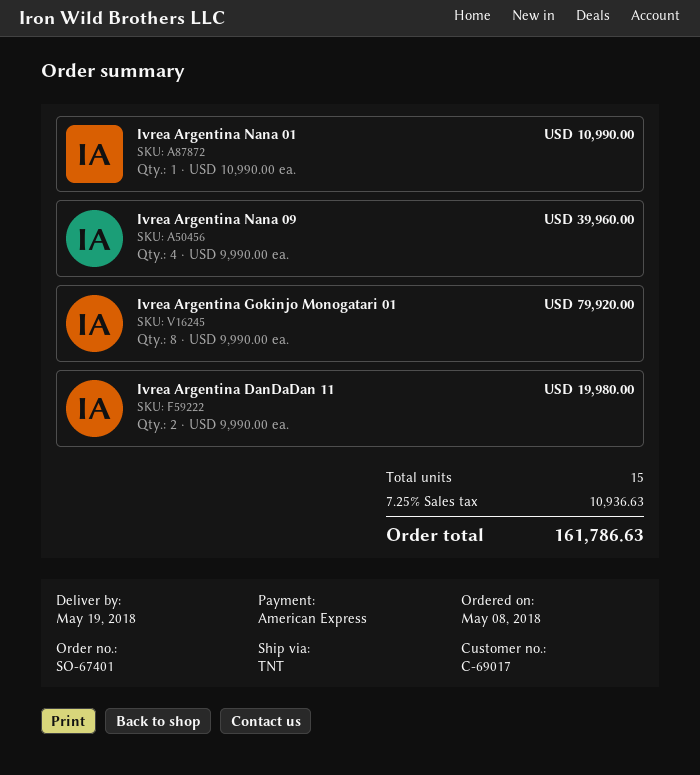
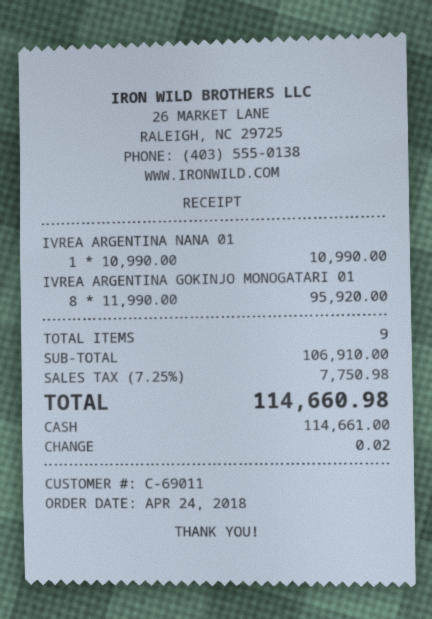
order date: 2018-05-08 -> 2018-04-24
customer number: C-69017 -> C-69011
payment method: American Express -> cash
Ivrea Argentina Nana 09: 4 x 9990.00 = 39960.00 -> none
Ivrea Argentina Gokinjo Monogatari 01: 8 x 9990.00 = 79920.00 -> 8 x 11990.00 = 95920.00
Ivrea Argentina DanDaDan 11: 2 x 9990.00 = 19980.00 -> none
total quantity: 15 -> 9
tax: 7.25% = 10936.63 -> 7.25% = 7750.98
total: 161786.63 -> 114660.98

